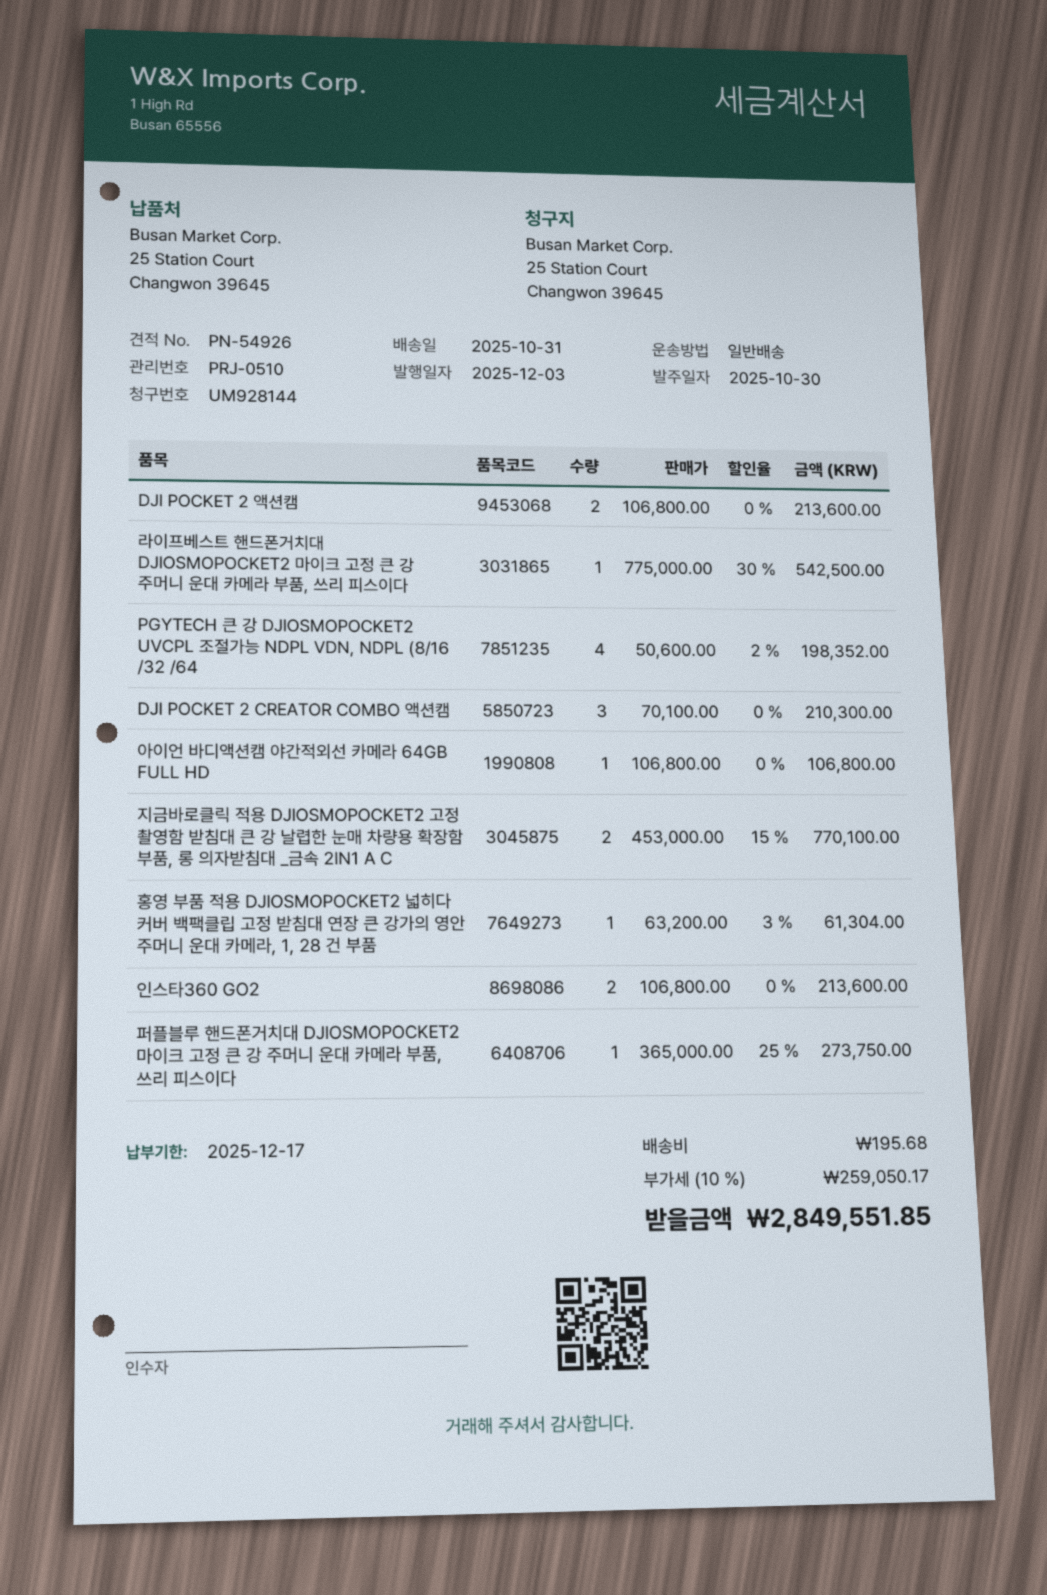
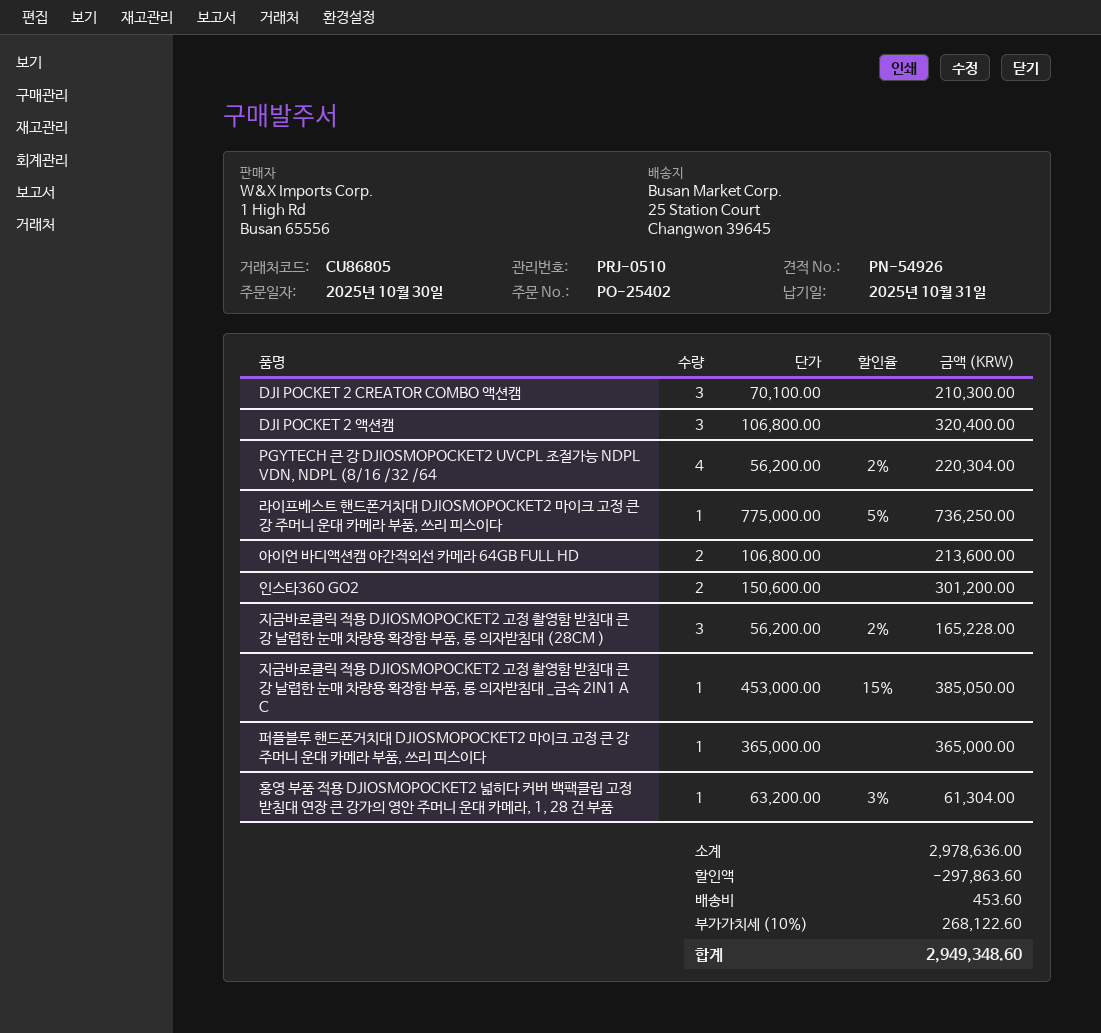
DJI POCKET 2 액션캠: 2 x 106800.00 = 213600.00 -> 3 x 106800.00 = 320400.00
라이프베스트 핸드폰거치대 DJIOSMOPOCKET2 마이크 고정 큰 강 주머니 운대 카메라 부품, 쓰리 피스이다: 1 x 775000.00 - 30% = 542500.00 -> 1 x 775000.00 - 5% = 736250.00
PGYTECH 큰 강 DJIOSMOPOCKET2 UVCPL 조절가능 NDPL VDN, NDPL (8/16 /32 /64: 4 x 50600.00 - 2% = 198352.00 -> 4 x 56200.00 - 2% = 220304.00
아이언 바디액션캠 야간적외선 카메라 64GB FULL HD: 1 x 106800.00 = 106800.00 -> 2 x 106800.00 = 213600.00
지금바로클릭 적용 DJIOSMOPOCKET2 고정 촬영함 받침대 큰 강 날렵한 눈매 차량용 확장함 부품, 롱 의자받침대 _금속 2IN1 A C: 2 x 453000.00 - 15% = 770100.00 -> 1 x 453000.00 - 15% = 385050.00
인스타360 GO2: 2 x 106800.00 = 213600.00 -> 2 x 150600.00 = 301200.00
퍼플블루 핸드폰거치대 DJIOSMOPOCKET2 마이크 고정 큰 강 주머니 운대 카메라 부품, 쓰리 피스이다: 1 x 365000.00 - 25% = 273750.00 -> 1 x 365000.00 = 365000.00
지금바로클릭 적용 DJIOSMOPOCKET2 고정 촬영함 받침대 큰 강 날렵한 눈매 차량용 확장함 부품, 롱 의자받침대 (28CM ): none -> 3 x 56200.00 - 2% = 165228.00
discount: none -> 297863.60
shipping: 195.68 -> 453.60
tax: 10% = 259050.17 -> 10% = 268122.60
total: 2849551.85 -> 2949348.60

